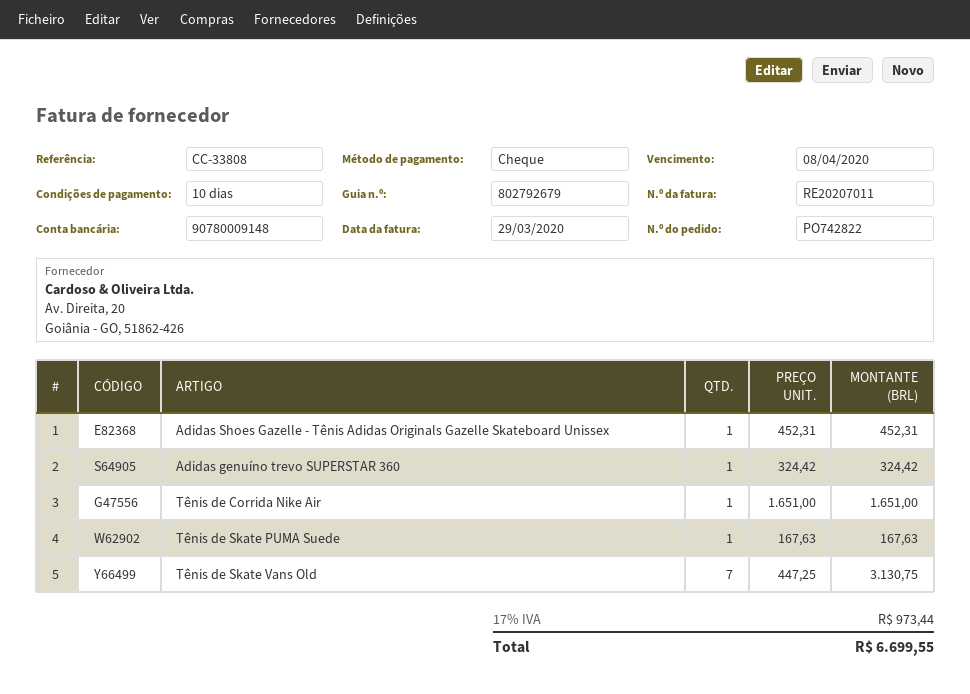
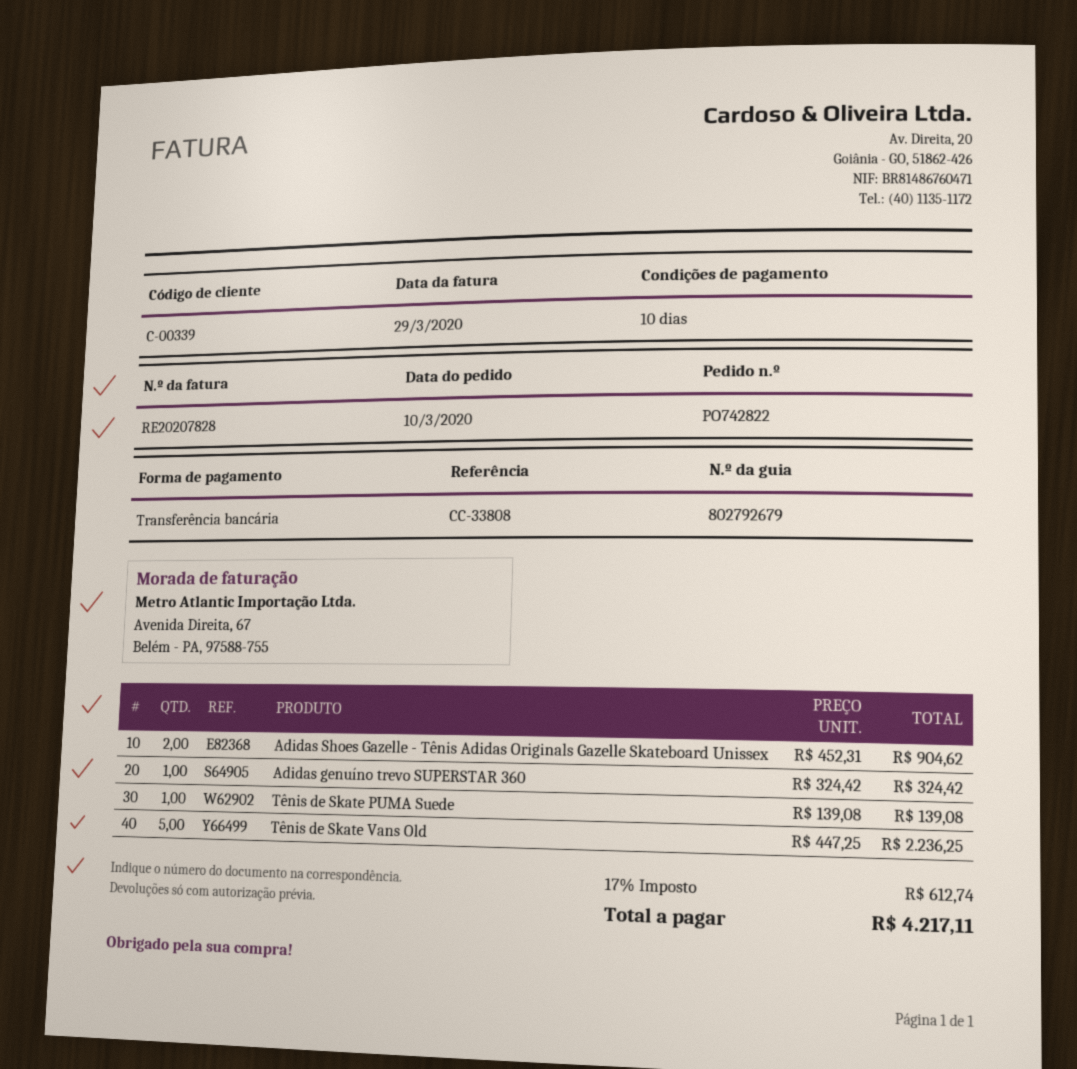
invoice number: RE20207011 -> RE20207828
payment method: cheque -> bank transfer
Adidas Shoes Gazelle - Tênis Adidas Originals Gazelle Skateboard Unissex: 1 x 452.31 = 452.31 -> 2 x 452.31 = 904.62
Tênis de Corrida Nike Air: 1 x 1651.00 = 1651.00 -> none
Tênis de Skate PUMA Suede: 1 x 167.63 = 167.63 -> 1 x 139.08 = 139.08
Tênis de Skate Vans Old: 7 x 447.25 = 3130.75 -> 5 x 447.25 = 2236.25
tax: 17% = 973.44 -> 17% = 612.74
total: 6699.55 -> 4217.11

